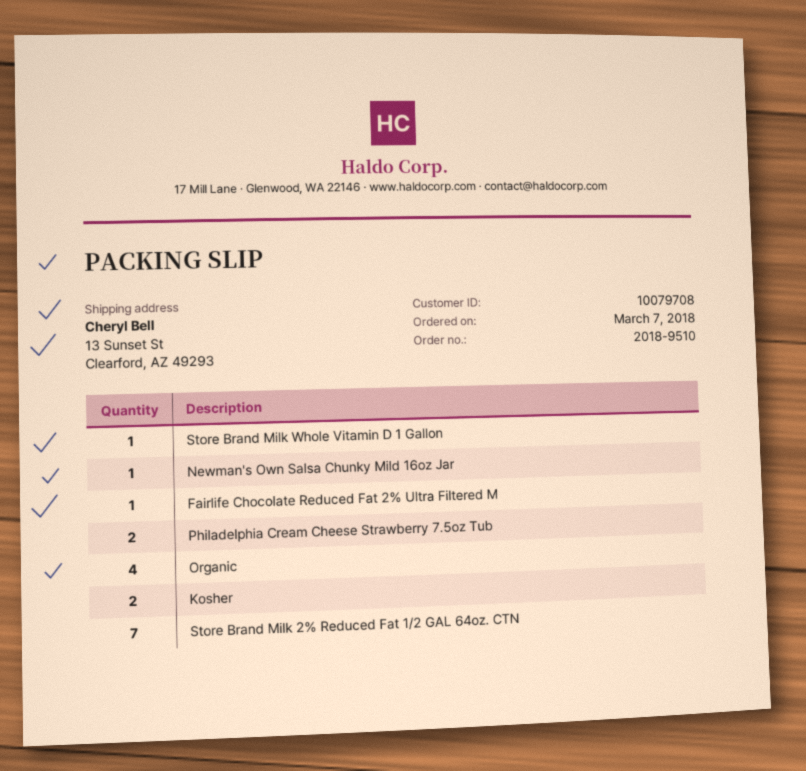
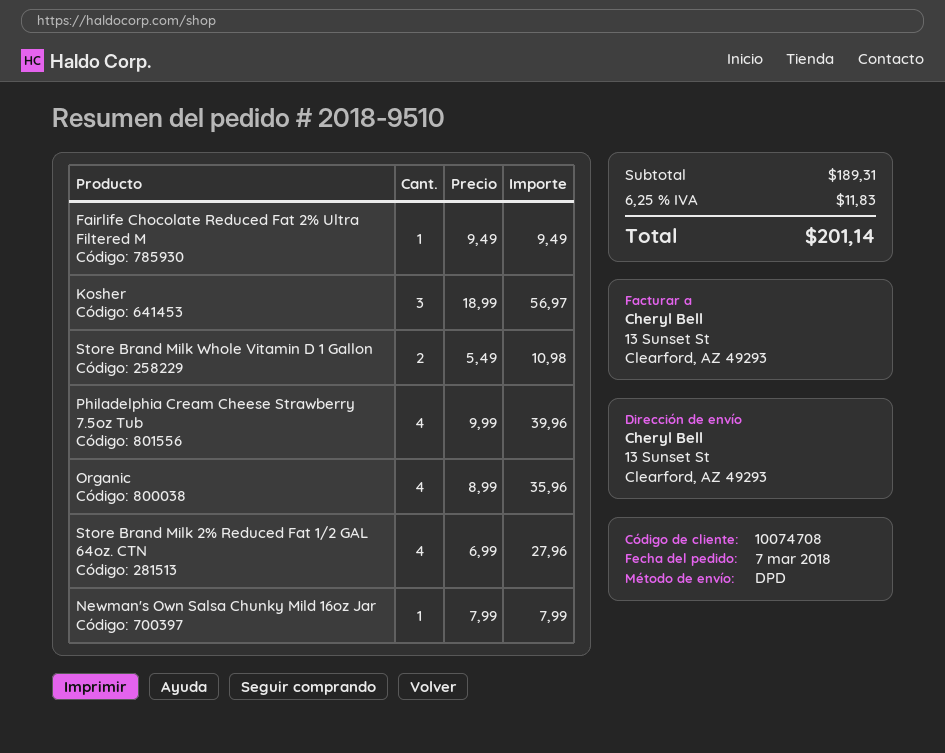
customer number: 10079708 -> 10074708
Store Brand Milk Whole Vitamin D 1 Gallon: 1 -> 2
Philadelphia Cream Cheese Strawberry 7.5oz Tub: 2 -> 4
Kosher: 2 -> 3
Store Brand Milk 2% Reduced Fat 1/2 GAL 64oz. CTN: 7 -> 4

